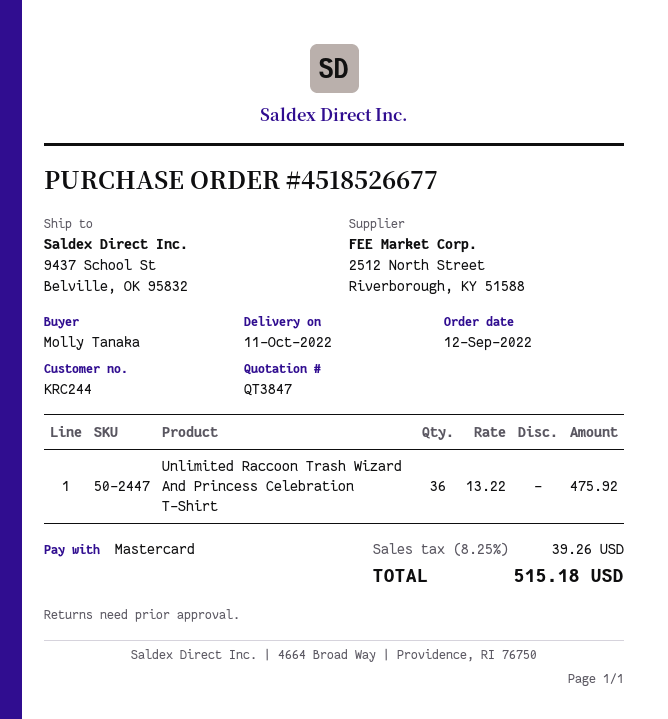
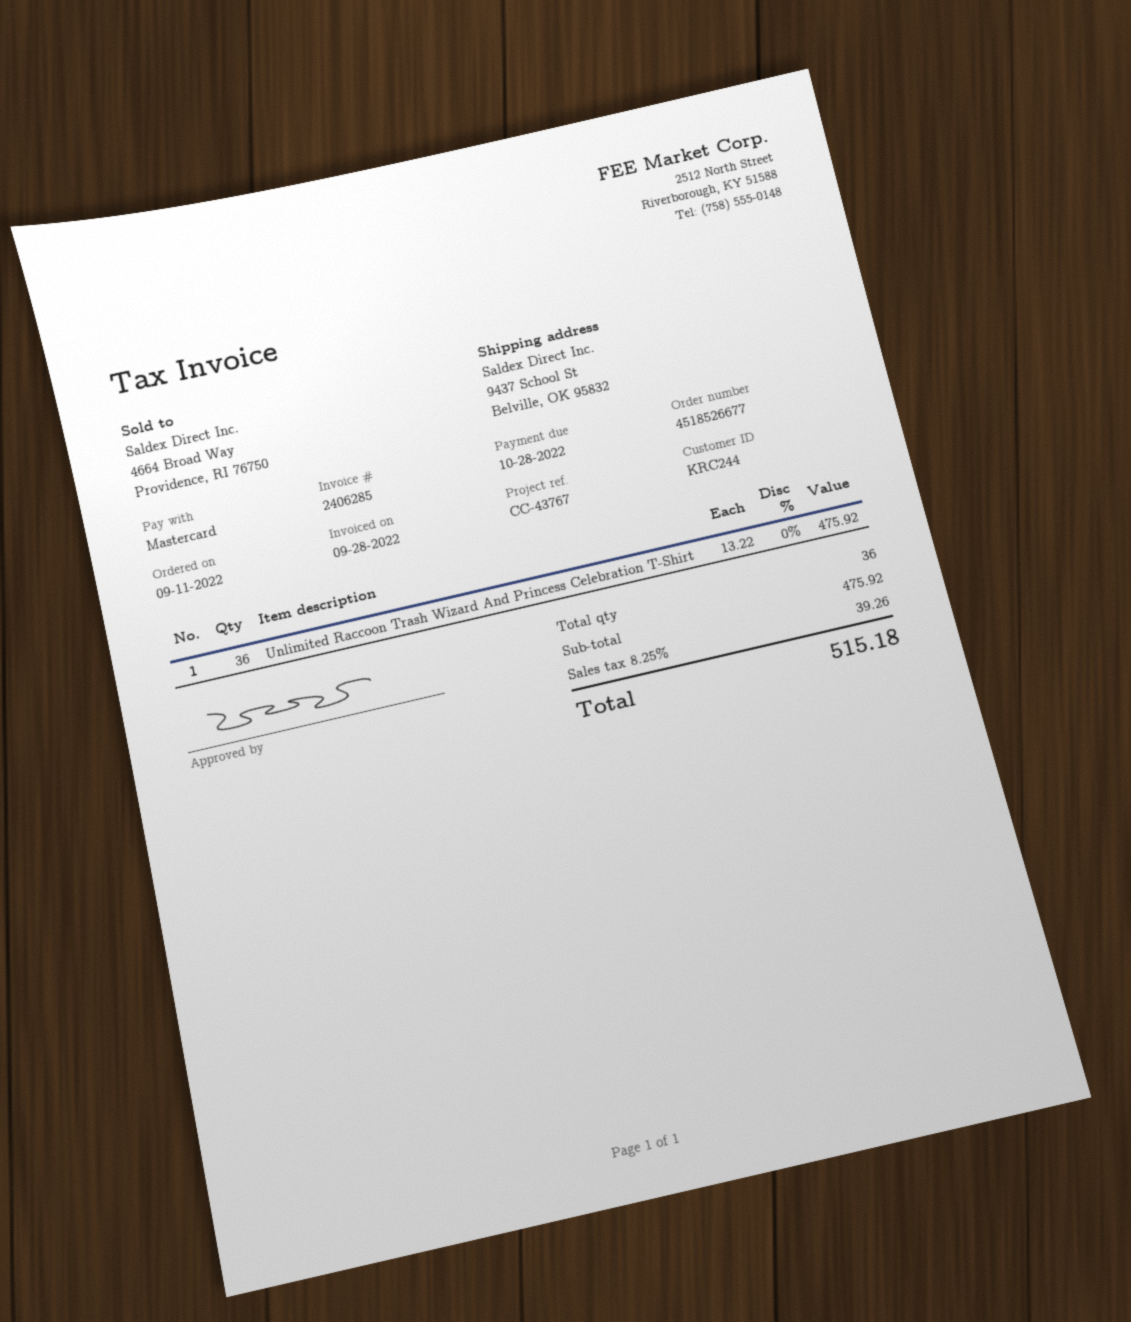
order date: 2022-09-12 -> 2022-09-11

